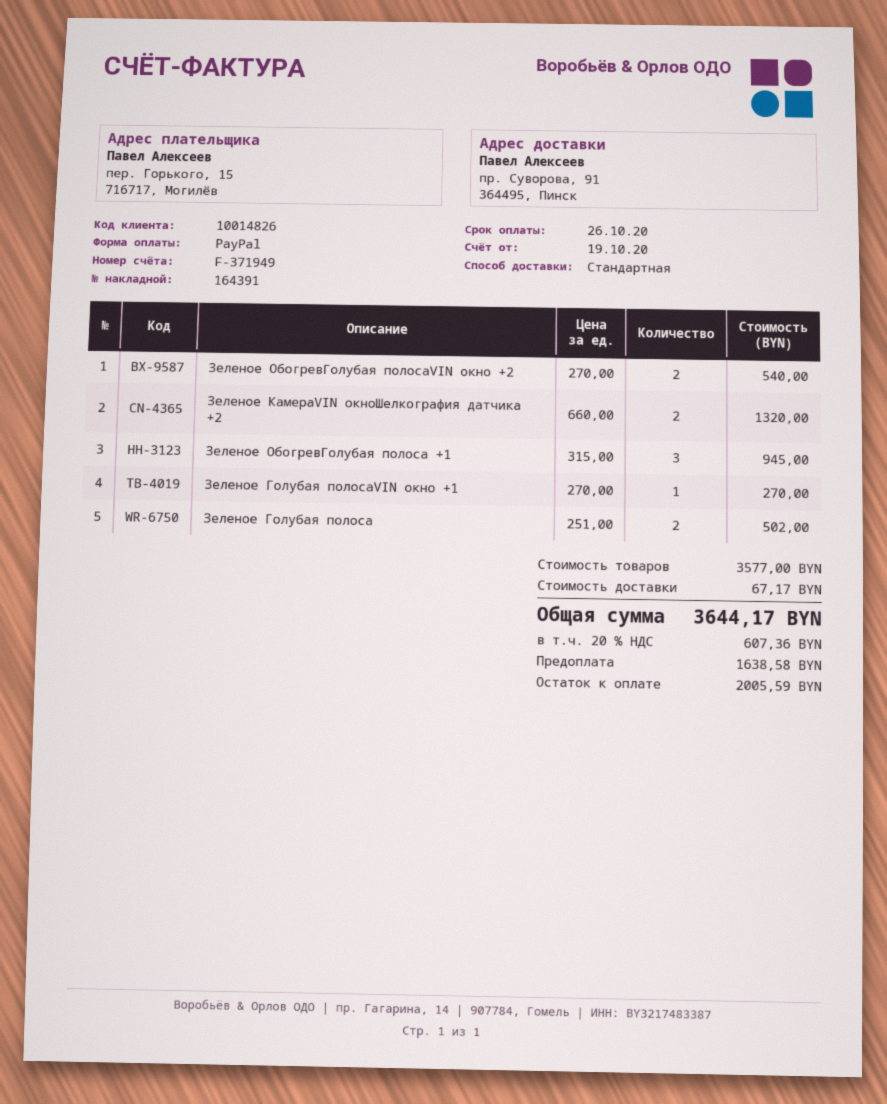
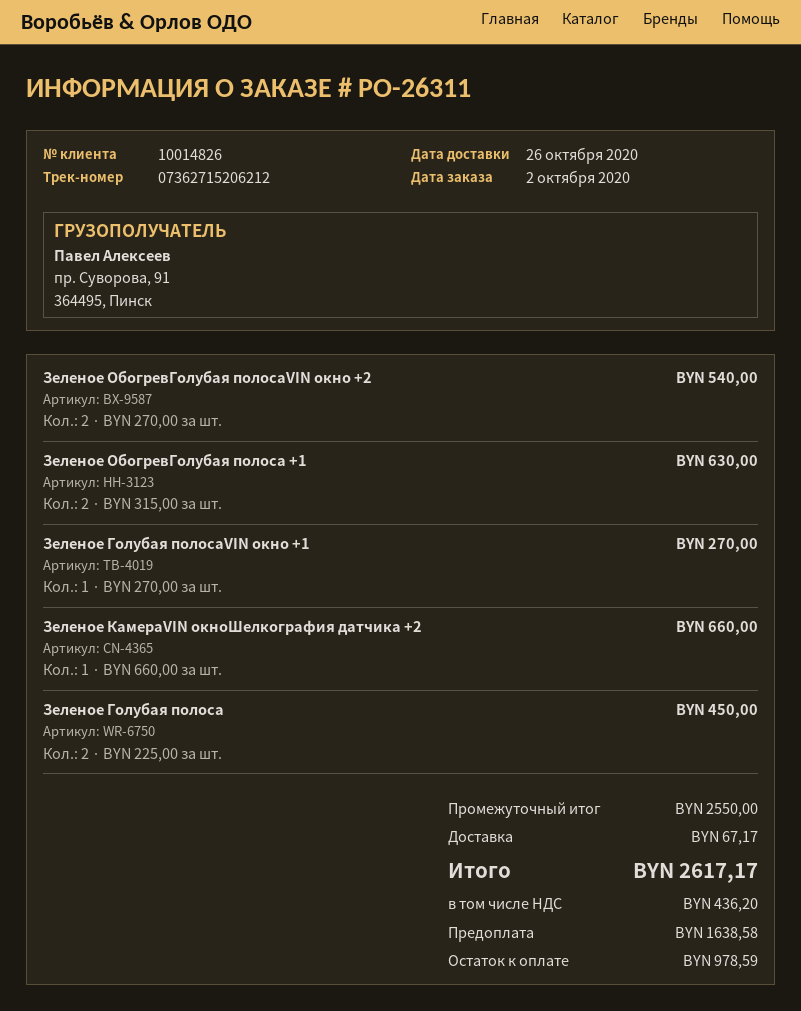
Зеленое КамераVIN окноШелкография датчика +2: 2 x 660.00 = 1320.00 -> 1 x 660.00 = 660.00
Зеленое ОбогревГолубая полоса +1: 3 x 315.00 = 945.00 -> 2 x 315.00 = 630.00
Зеленое Голубая полоса: 2 x 251.00 = 502.00 -> 2 x 225.00 = 450.00
subtotal: 3577.00 -> 2550.00
tax: 607.36 -> 436.20
total: 3644.17 -> 2617.17
balance: 2005.59 -> 978.59

